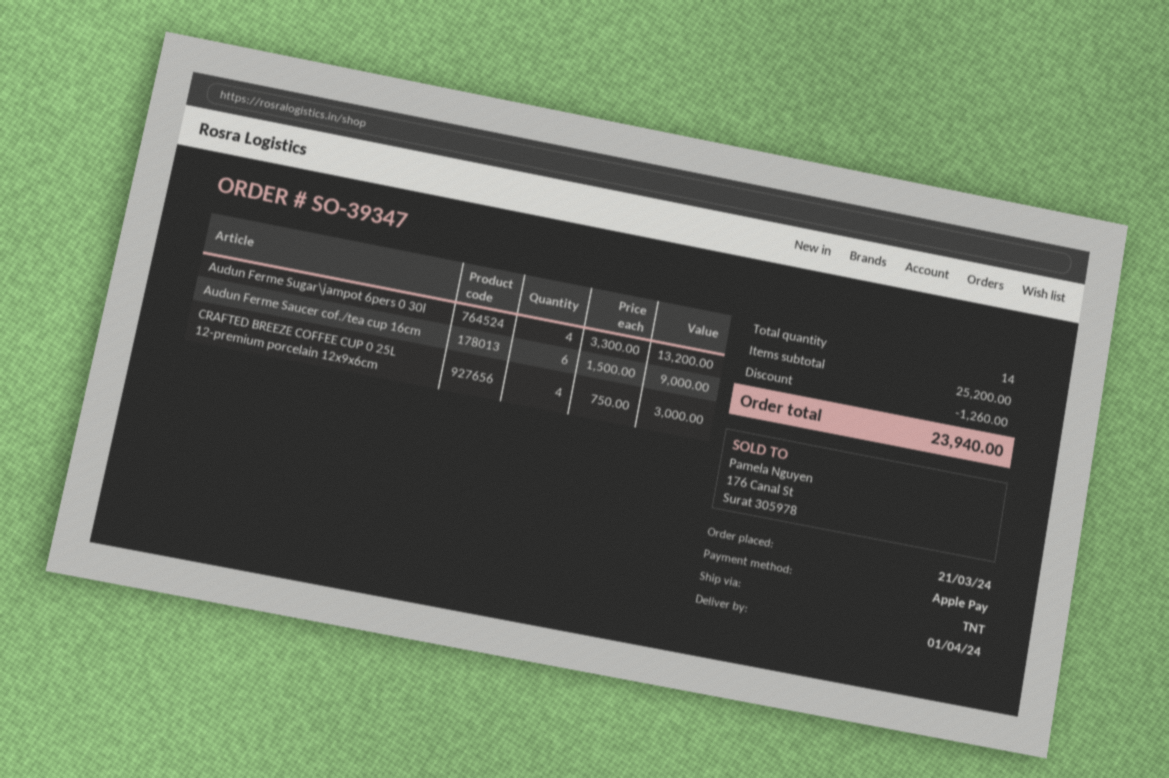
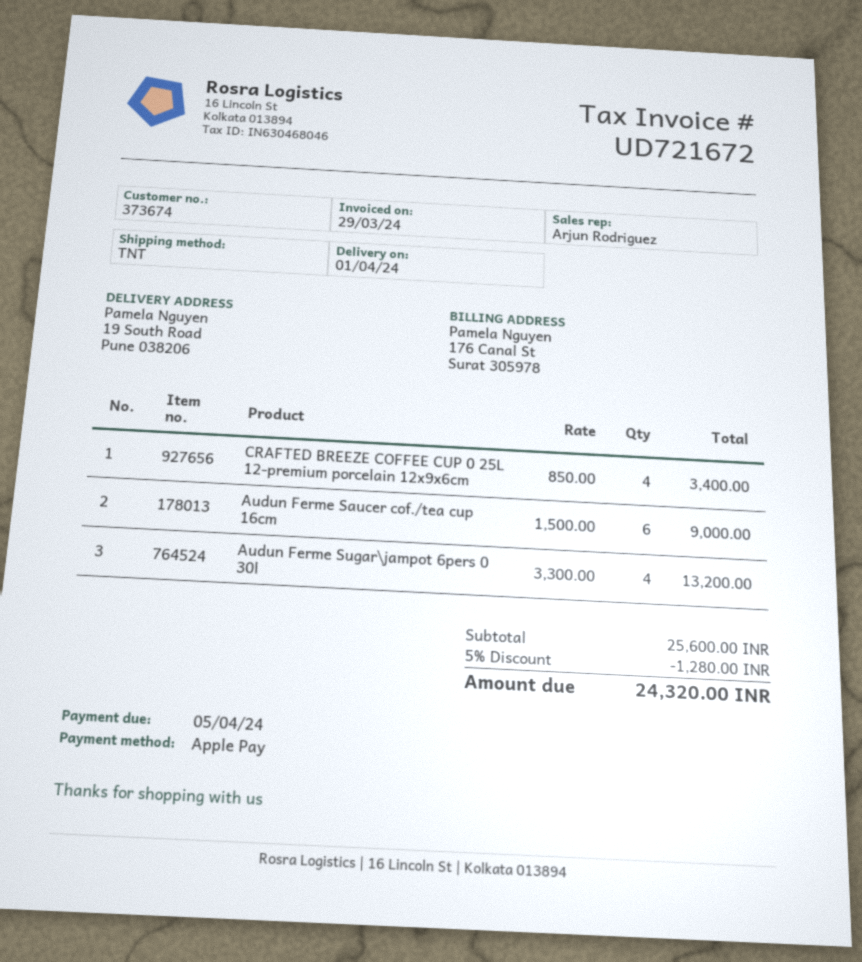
CRAFTED BREEZE COFFEE CUP 0 25L 12-premium porcelain 12x9x6cm: 4 x 750.00 = 3000.00 -> 4 x 850.00 = 3400.00
subtotal: 25200.00 -> 25600.00
discount: 1260.00 -> 1280.00
total: 23940.00 -> 24320.00

